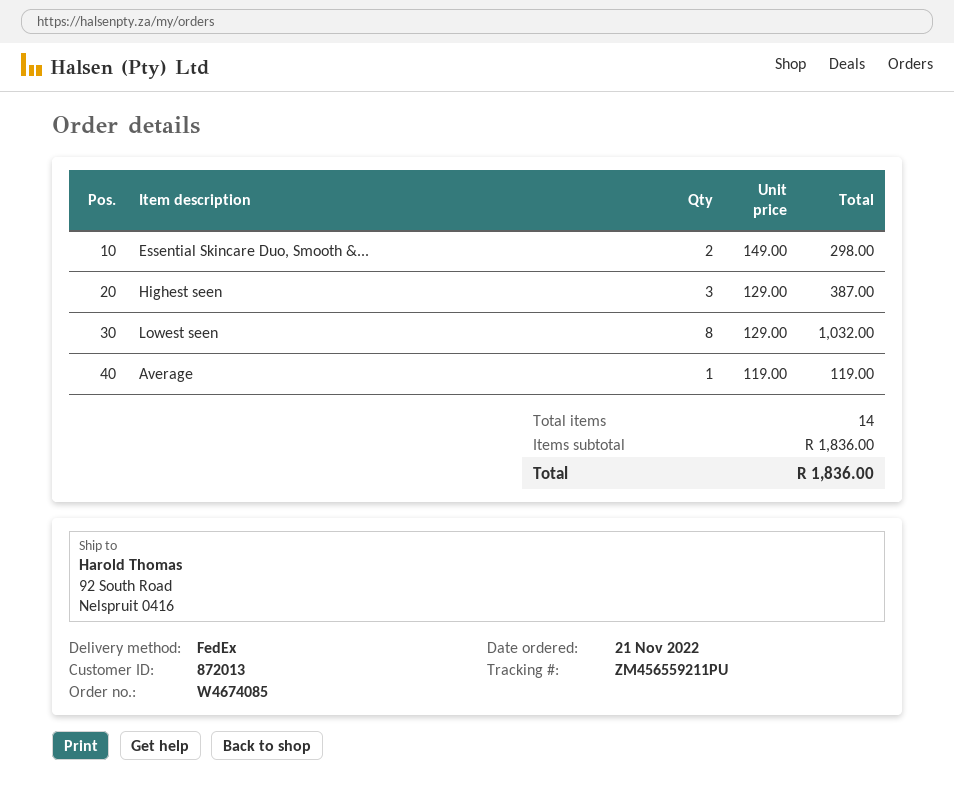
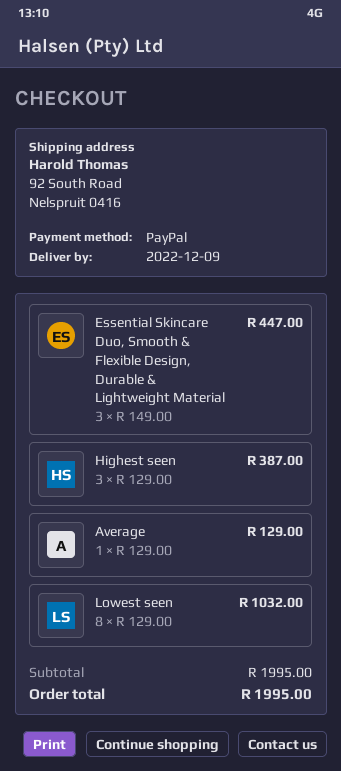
Essential Skincare Duo, Smooth &...: 2 x 149.00 = 298.00 -> 3 x 149.00 = 447.00
Average: 1 x 119.00 = 119.00 -> 1 x 129.00 = 129.00
subtotal: 1836.00 -> 1995.00
total: 1836.00 -> 1995.00

